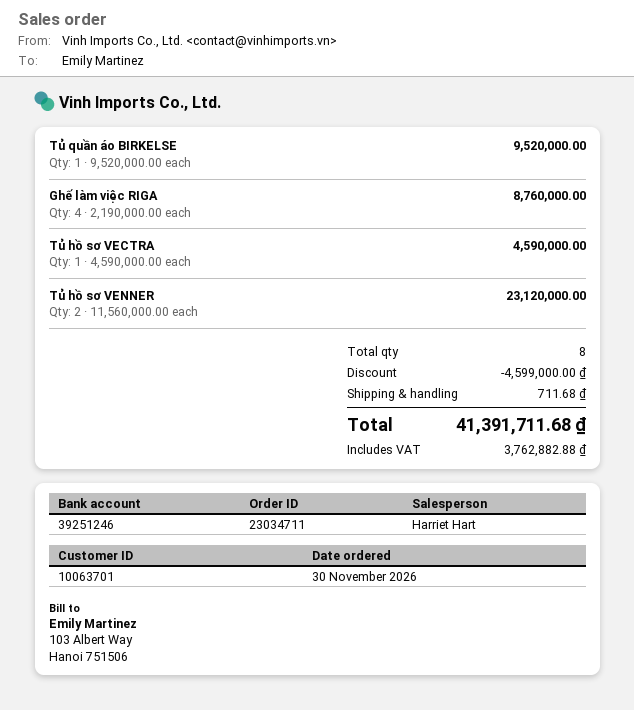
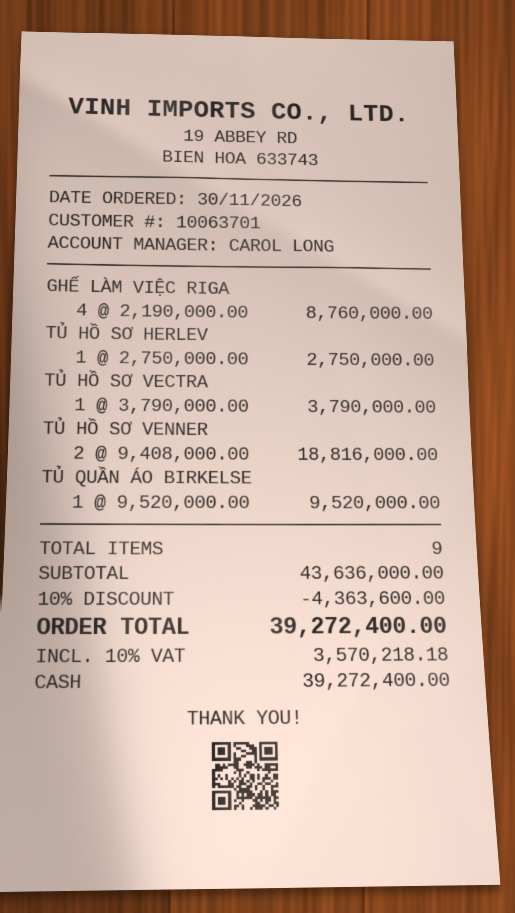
sales rep: Harriet Hart -> CAROL LONG
Tủ hồ sơ VECTRA: 1 x 4590000.00 = 4590000.00 -> 1 x 3790000.00 = 3790000.00
Tủ hồ sơ VENNER: 2 x 11560000.00 = 23120000.00 -> 2 x 9408000.00 = 18816000.00
TỦ HỒ SƠ HERLEV: none -> 1 x 2750000.00 = 2750000.00
total quantity: 8 -> 9
discount: 4599000.00 -> 4363600.00
shipping: 711.68 -> none
tax: 3762882.88 -> 3570218.18
total: 41391711.68 -> 39272400.00

